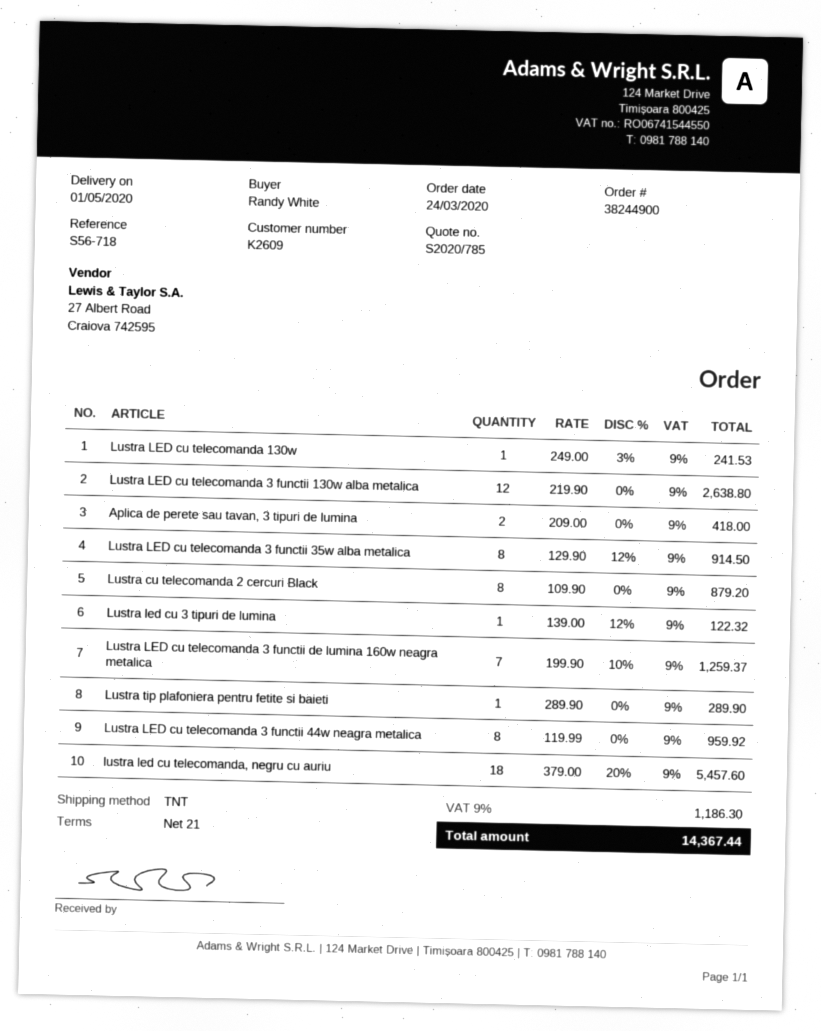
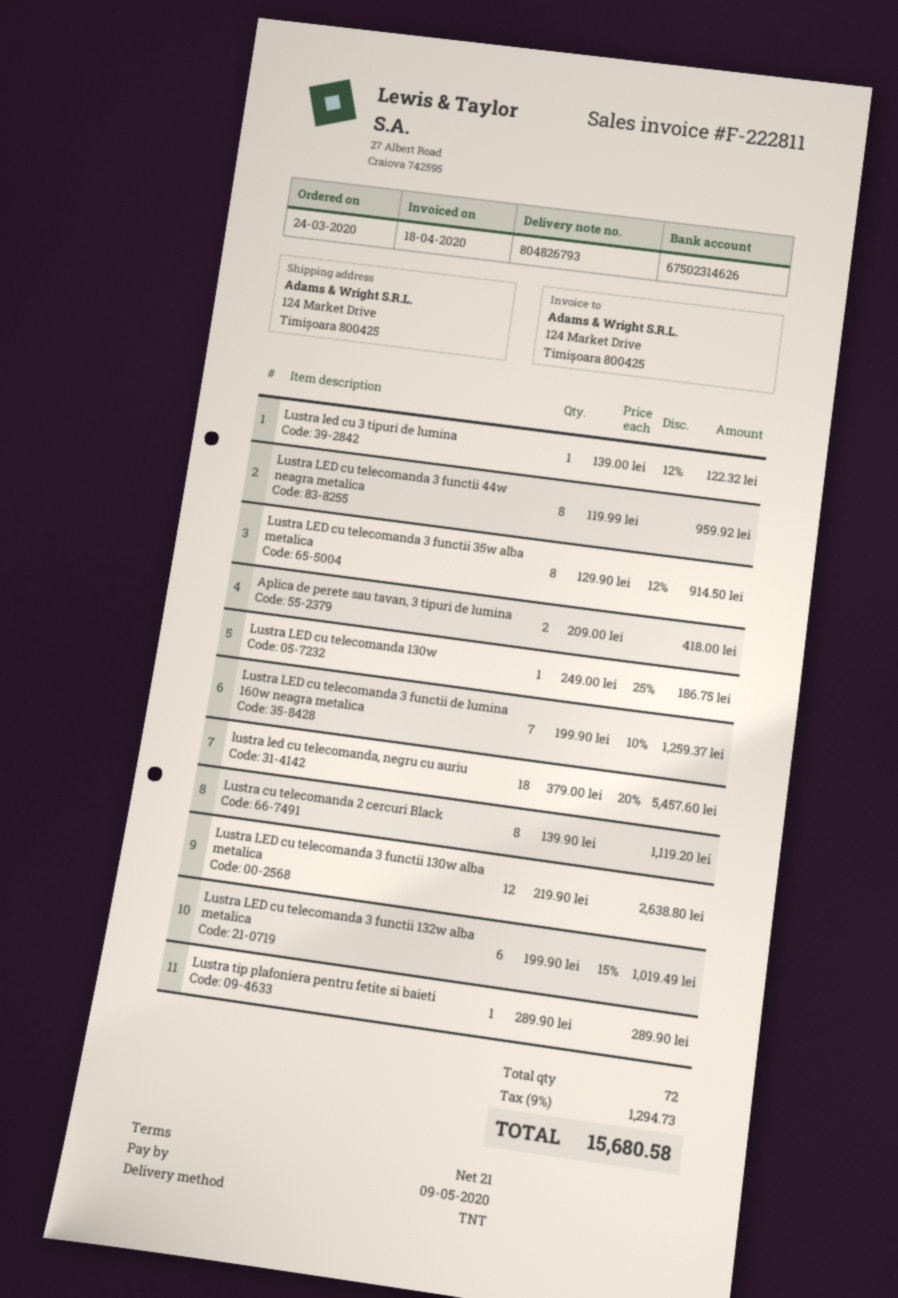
Lustra LED cu telecomanda 130w: 1 x 249.00 - 3% = 241.53 -> 1 x 249.00 - 25% = 186.75
Lustra cu telecomanda 2 cercuri Black: 8 x 109.90 = 879.20 -> 8 x 139.90 = 1119.20
Lustra LED cu telecomanda 3 functii 132w alba metalica: none -> 6 x 199.90 - 15% = 1019.49
tax: 9% = 1186.30 -> 9% = 1294.73
total: 14367.44 -> 15680.58

